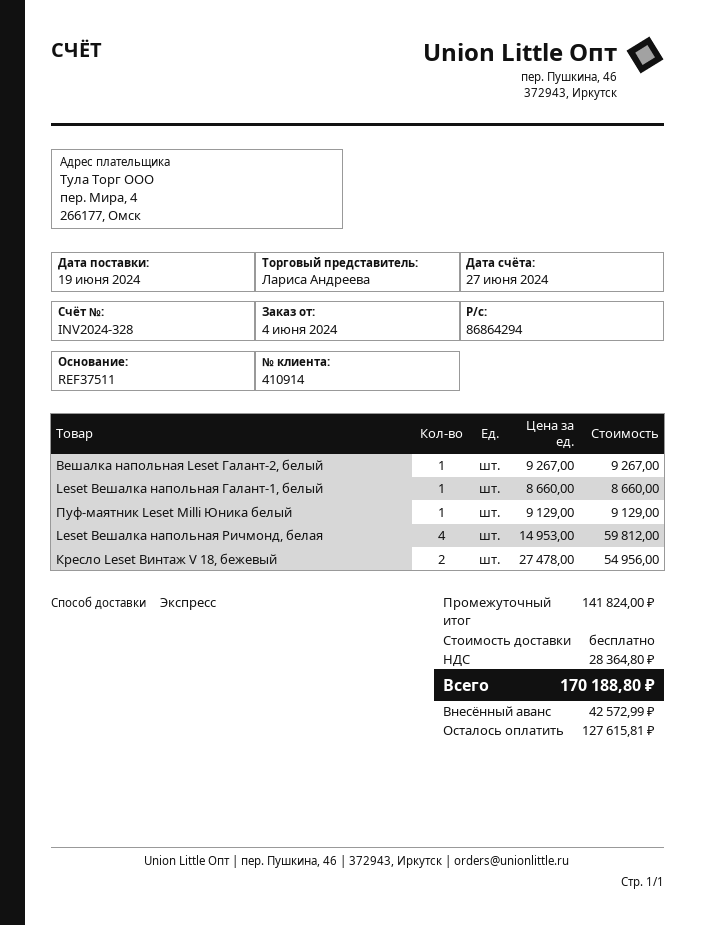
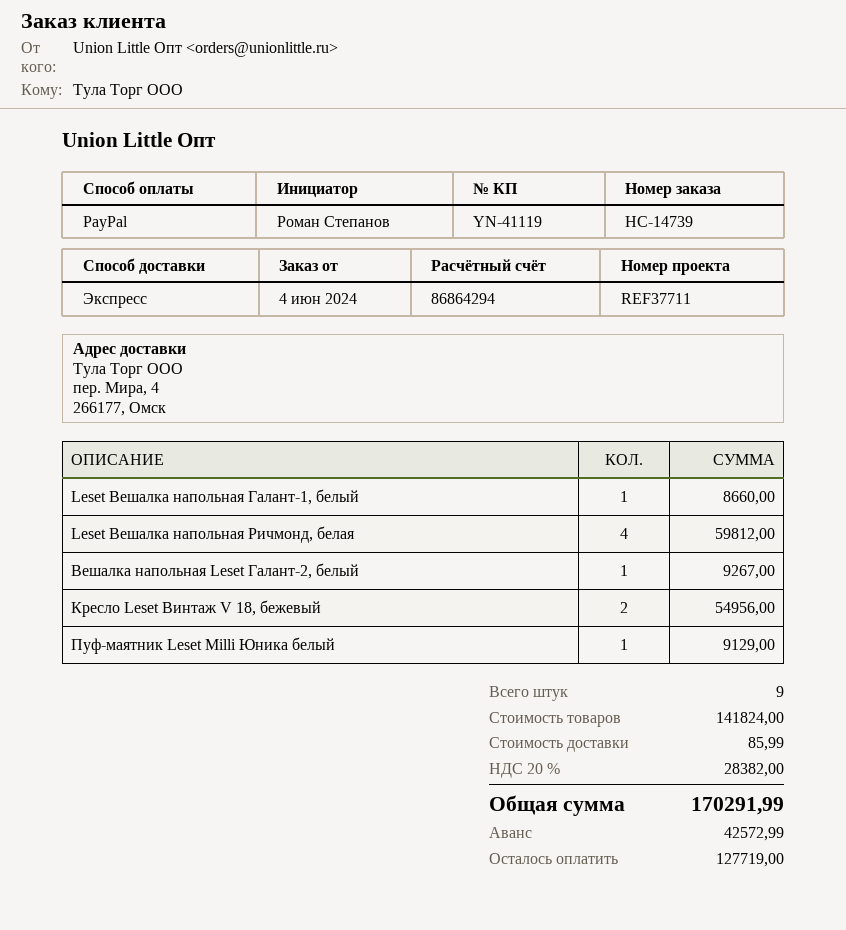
reference: REF37511 -> REF37711
shipping: 0.00 -> 85.99
tax: 28364.80 -> 28382.00
total: 170188.80 -> 170291.99
balance: 127615.81 -> 127719.00

